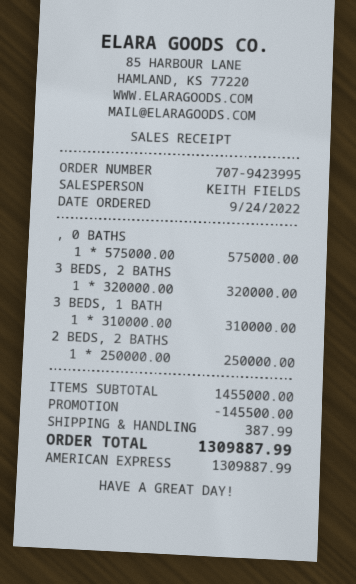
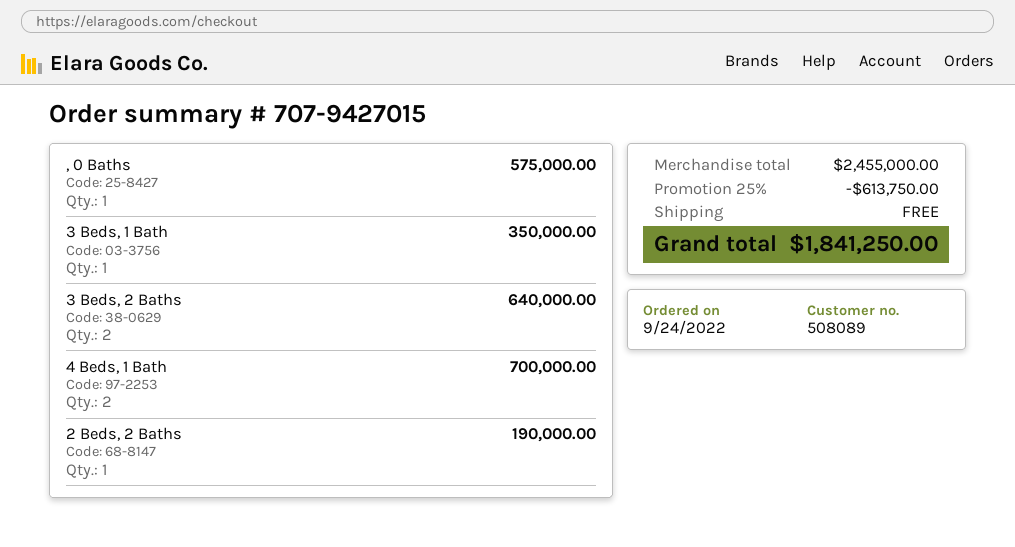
order number: 707-9423995 -> 707-9427015
3 BEDS, 2 BATHS: 1 for 320000.00 -> 2 for 640000.00
3 BEDS, 1 BATH: 1 for 310000.00 -> 1 for 350000.00
2 BEDS, 2 BATHS: 1 for 250000.00 -> 1 for 190000.00
4 Beds, 1 Bath: none -> 2 for 700000.00
subtotal: 1455000.00 -> 2455000.00
discount: 145500.00 -> 613750.00
shipping: 387.99 -> 0.00
total: 1309887.99 -> 1841250.00

